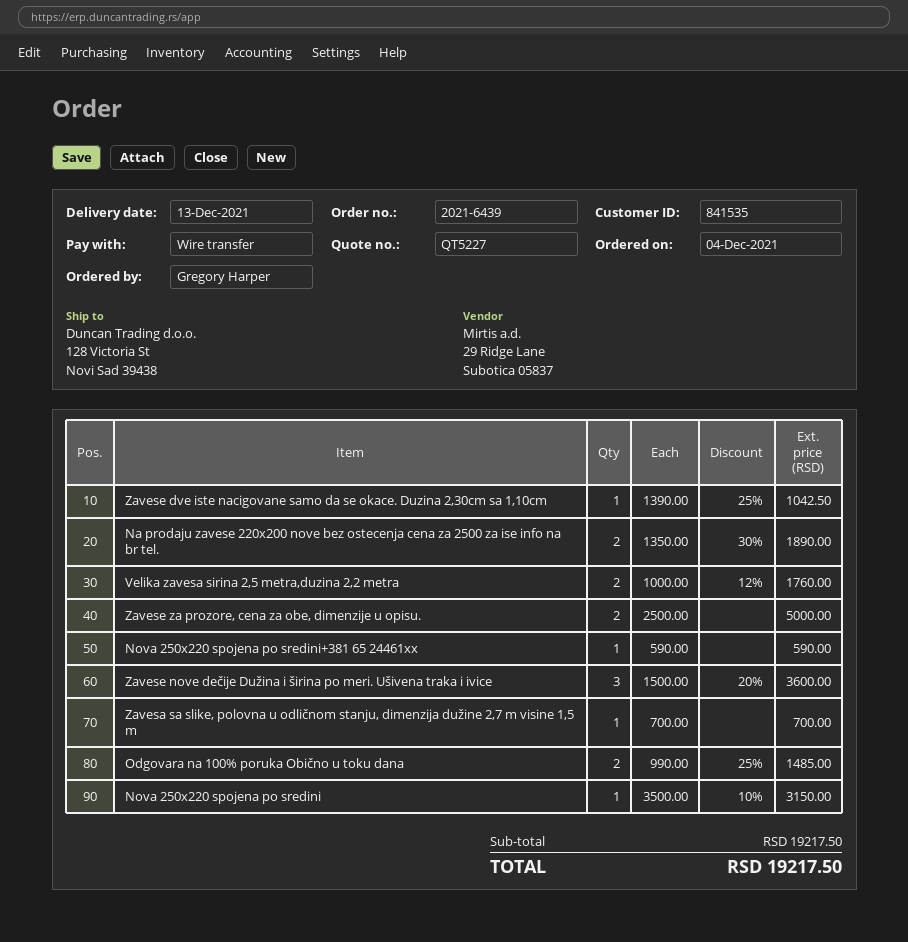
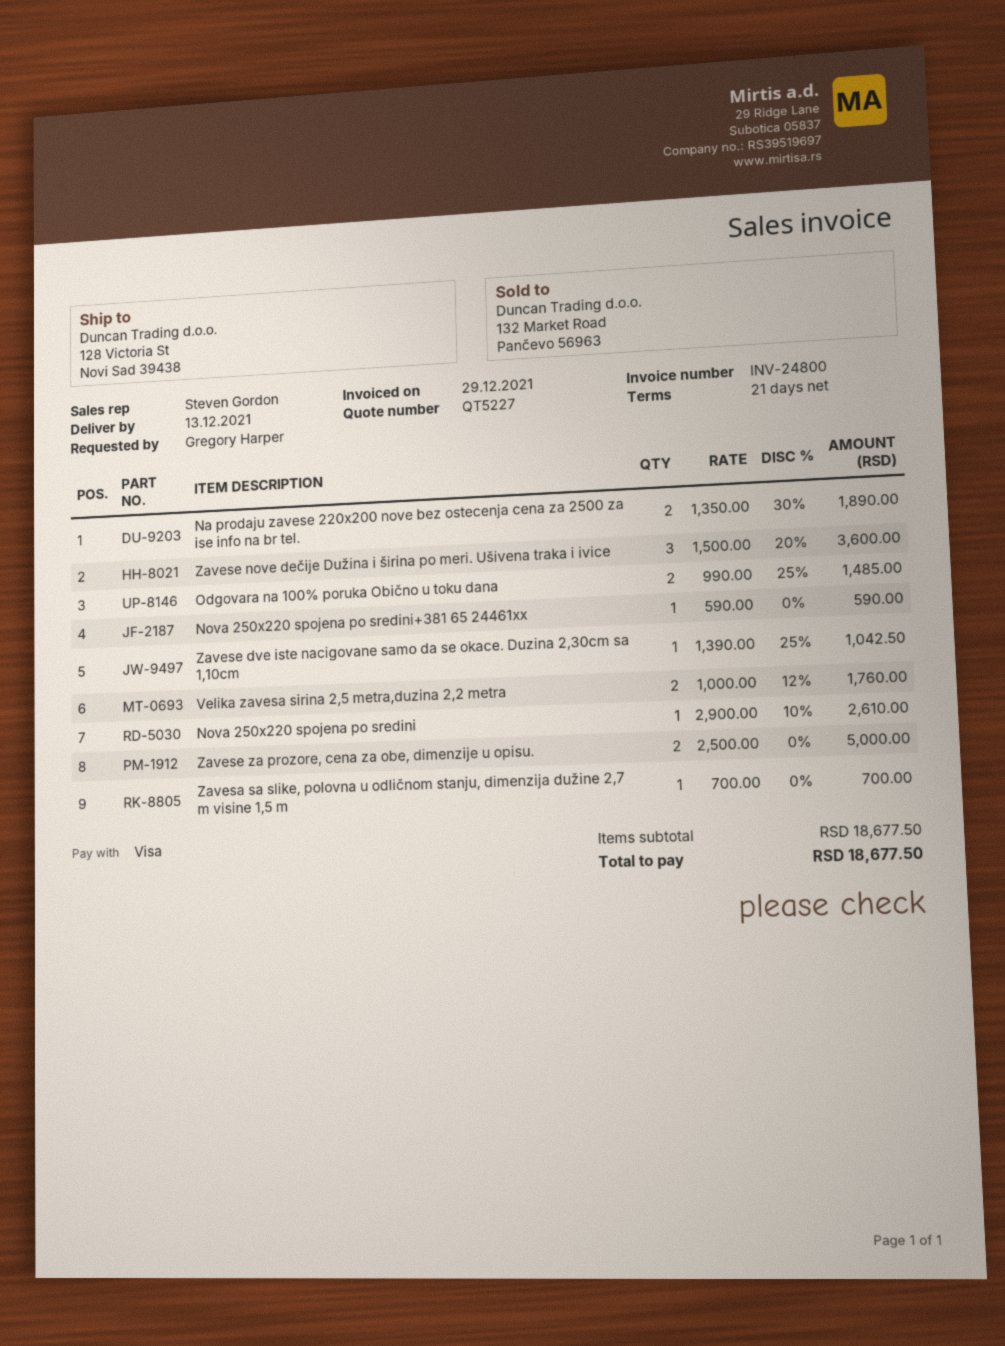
payment method: bank transfer -> Visa
Nova 250x220 spojena po sredini: 1 x 3500.00 - 10% = 3150.00 -> 1 x 2900.00 - 10% = 2610.00
subtotal: 19217.50 -> 18677.50
total: 19217.50 -> 18677.50

